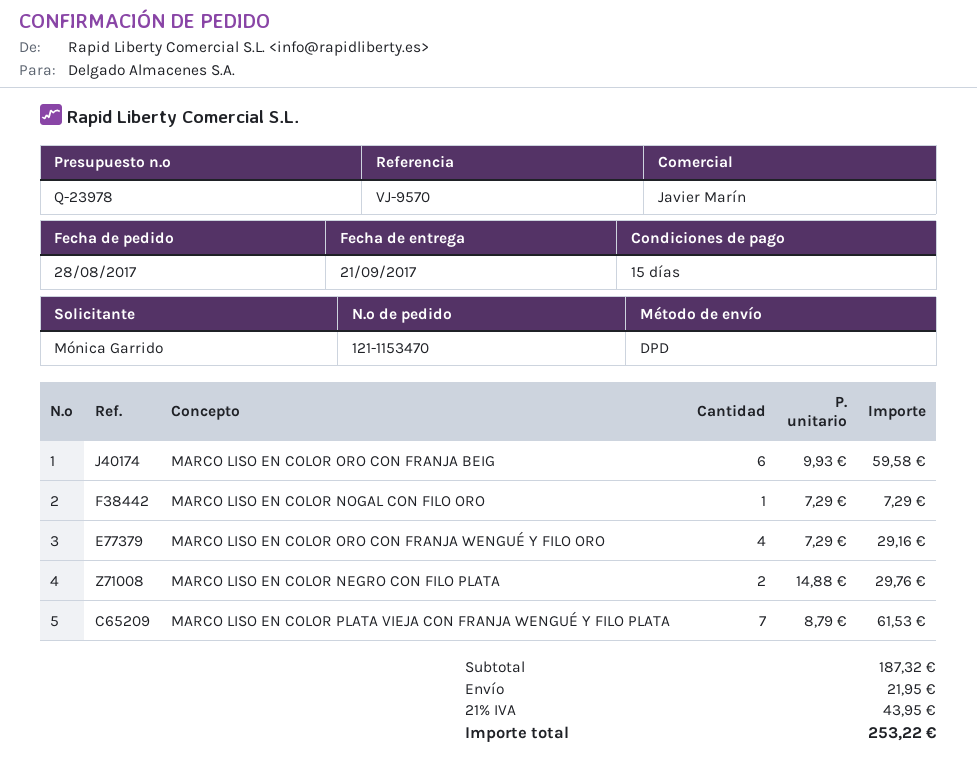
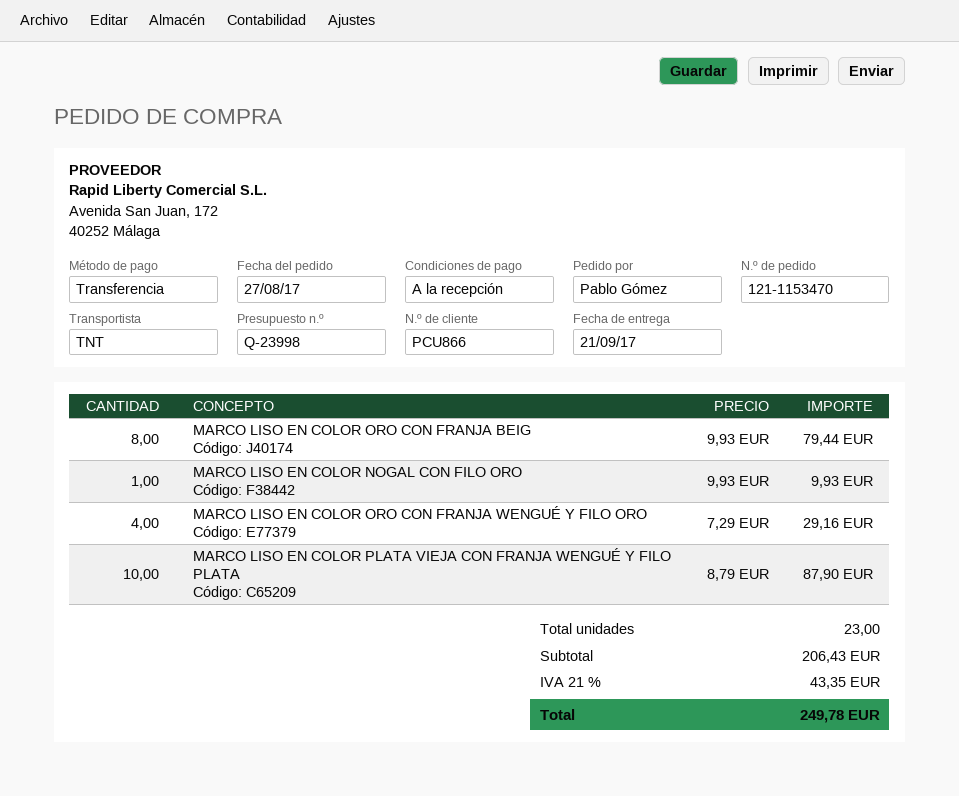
quote number: Q-23978 -> Q-23998
order date: 2017-08-28 -> 2017-08-27
payment terms: 15 days -> on receipt
ordered by: Mónica Garrido -> Pablo Gómez
shipping method: DPD -> TNT
MARCO LISO EN COLOR ORO CON FRANJA BEIG: 6 x 9.93 = 59.58 -> 8 x 9.93 = 79.44
MARCO LISO EN COLOR NOGAL CON FILO ORO: 1 x 7.29 = 7.29 -> 1 x 9.93 = 9.93
MARCO LISO EN COLOR NEGRO CON FILO PLATA: 2 x 14.88 = 29.76 -> none
MARCO LISO EN COLOR PLATA VIEJA CON FRANJA WENGUÉ Y FILO PLATA: 7 x 8.79 = 61.53 -> 10 x 8.79 = 87.90
subtotal: 187.32 -> 206.43
shipping: 21.95 -> none
tax: 21% = 43.95 -> 21% = 43.35
total: 253.22 -> 249.78

